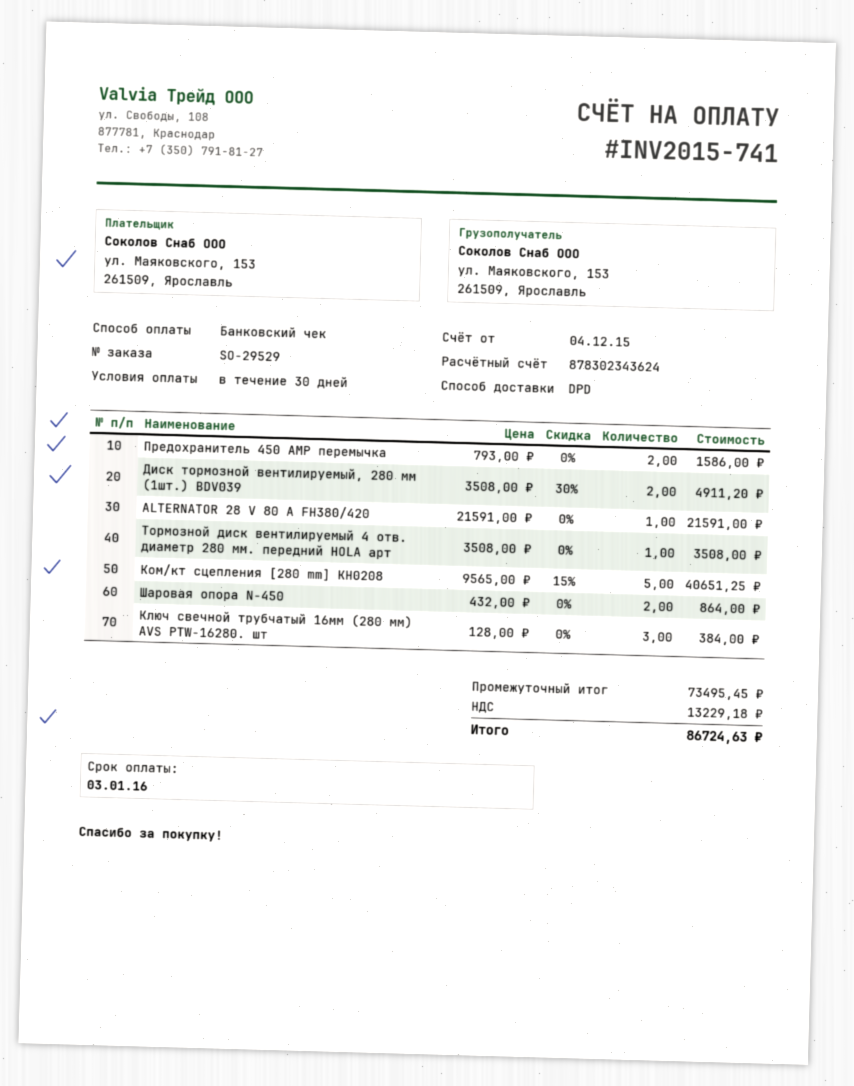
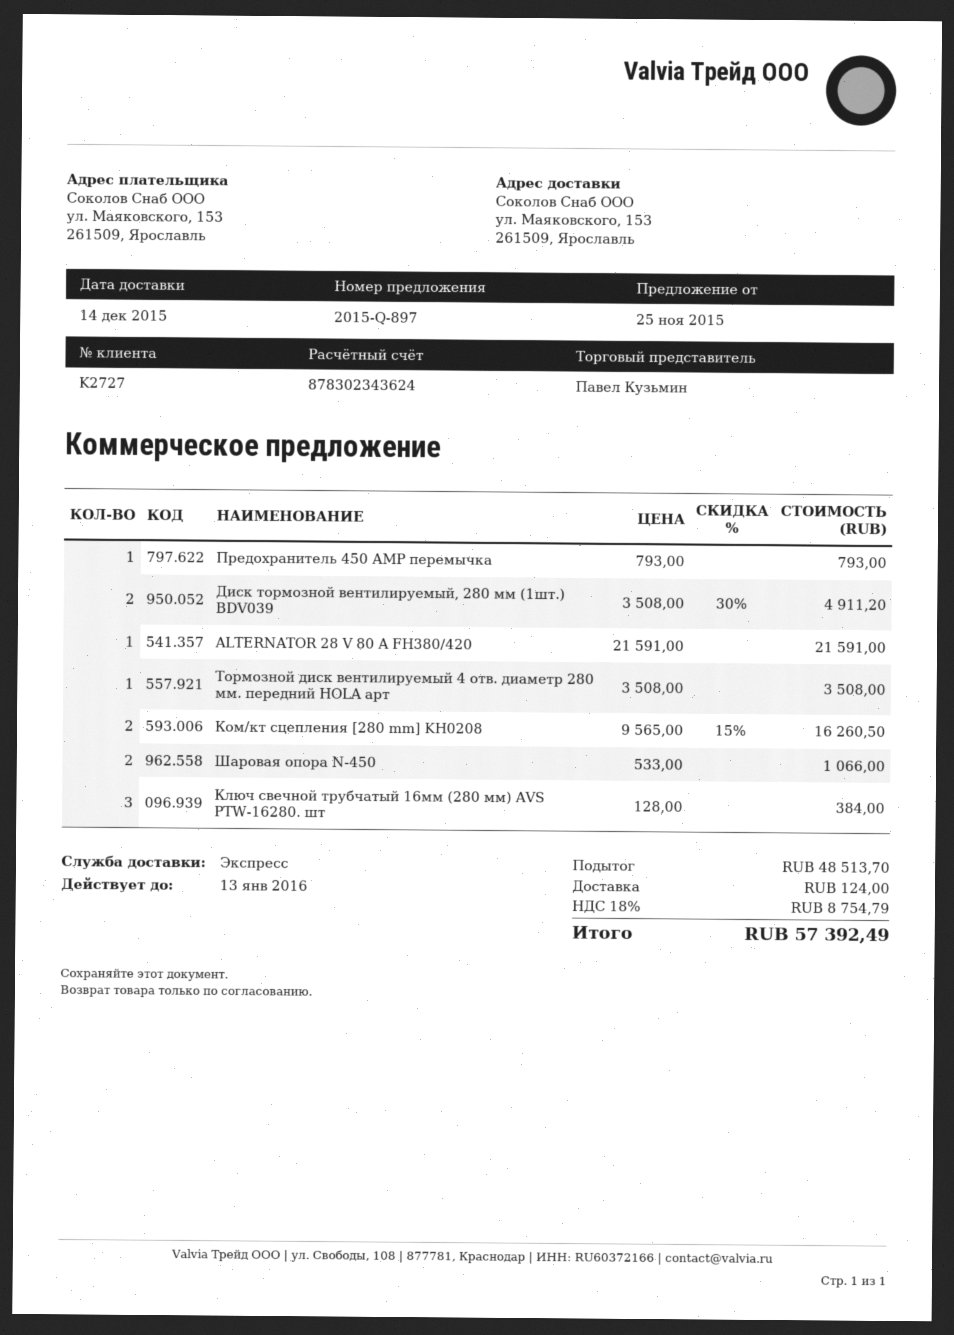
shipping method: DPD -> express
Предохранитель 450 АМР перемычка: 2 x 793.00 = 1586.00 -> 1 x 793.00 = 793.00
Ком/кт сцепления [280 mm] KH0208: 5 x 9565.00 - 15% = 40651.25 -> 2 x 9565.00 - 15% = 16260.50
Шаровая опора N-450: 2 x 432.00 = 864.00 -> 2 x 533.00 = 1066.00
subtotal: 73495.45 -> 48513.70
shipping: none -> 124.00
tax: 13229.18 -> 8754.79
total: 86724.63 -> 57392.49

